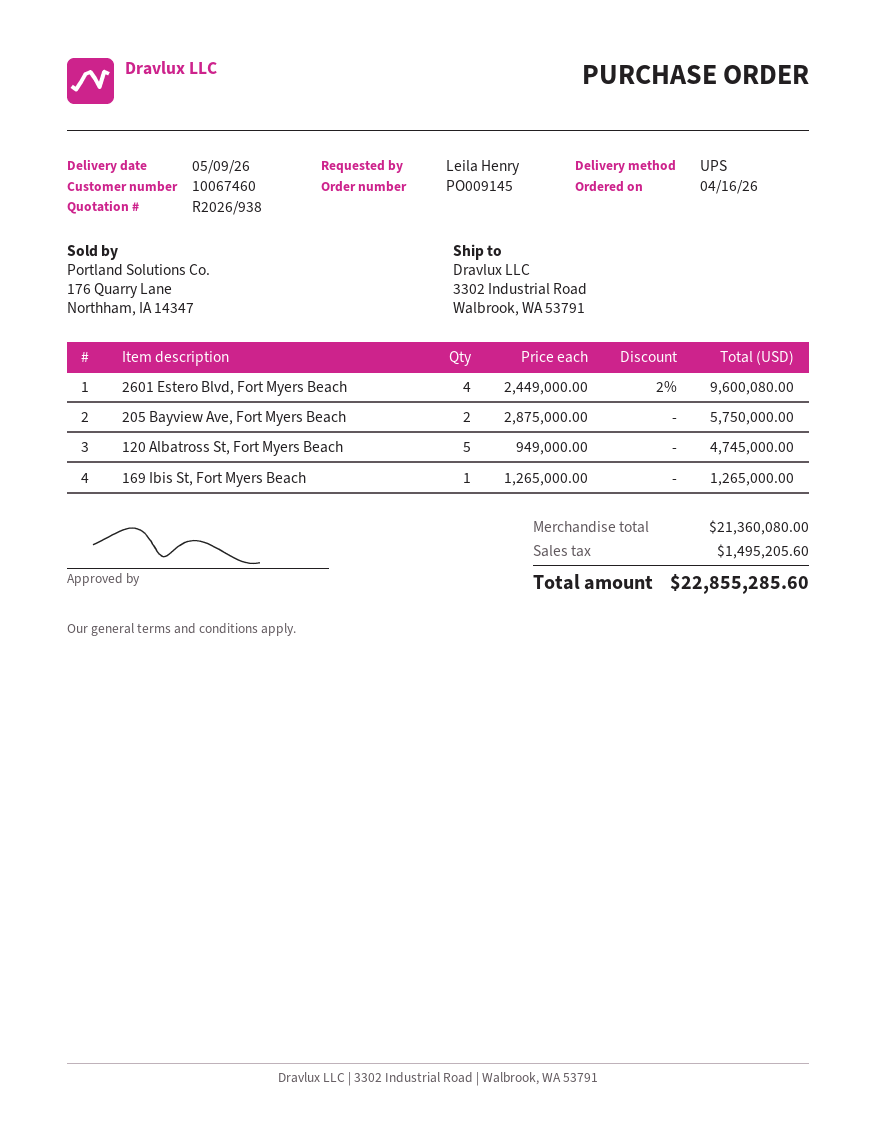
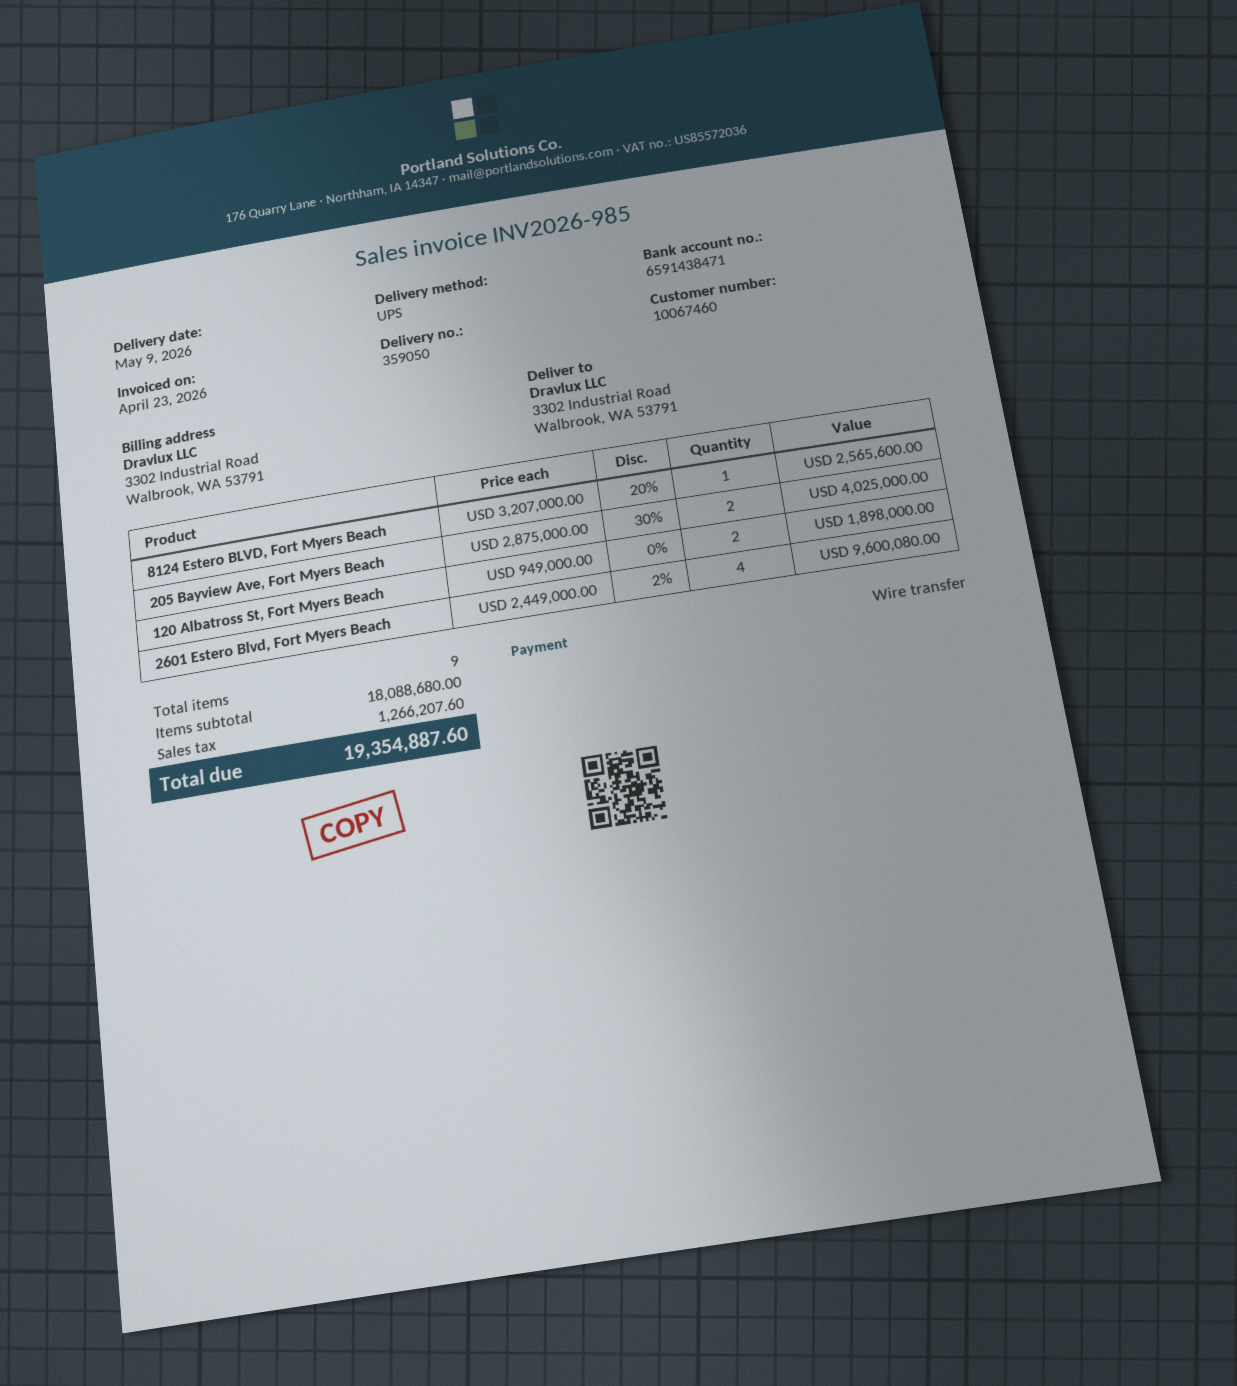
205 Bayview Ave, Fort Myers Beach: 2 x 2875000.00 = 5750000.00 -> 2 x 2875000.00 - 30% = 4025000.00
120 Albatross St, Fort Myers Beach: 5 x 949000.00 = 4745000.00 -> 2 x 949000.00 = 1898000.00
169 Ibis St, Fort Myers Beach: 1 x 1265000.00 = 1265000.00 -> none
8124 Estero BLVD, Fort Myers Beach: none -> 1 x 3207000.00 - 20% = 2565600.00
subtotal: 21360080.00 -> 18088680.00
tax: 1495205.60 -> 1266207.60
total: 22855285.60 -> 19354887.60

